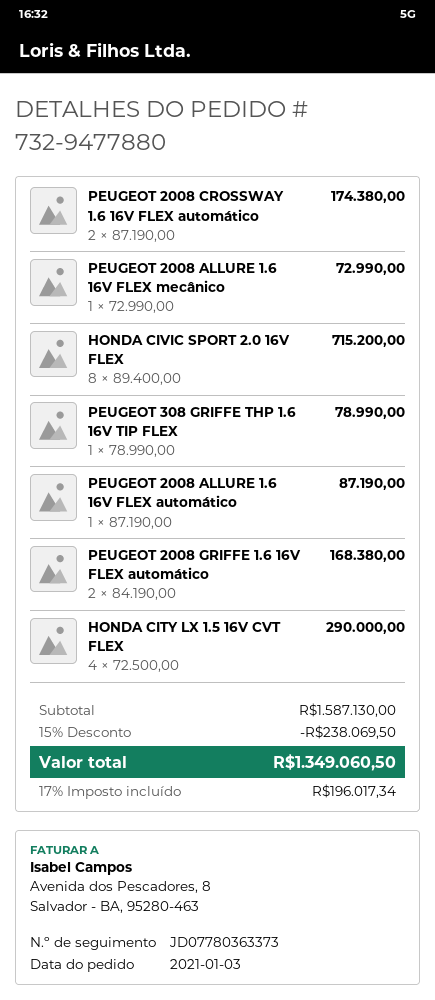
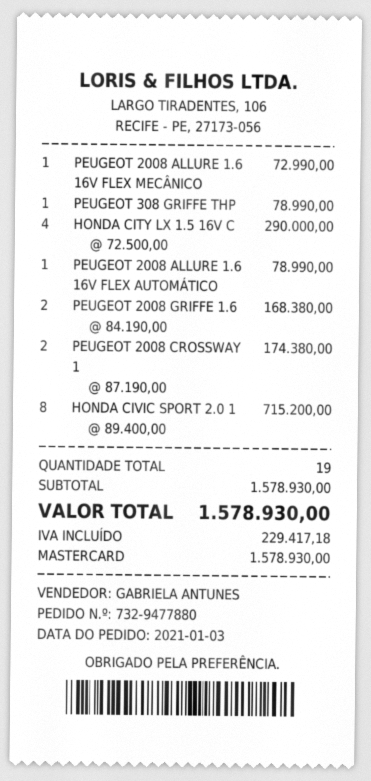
PEUGEOT 2008 ALLURE 1.6 16V FLEX automático: 1 x 87190.00 = 87190.00 -> 1 x 78990.00 = 78990.00
subtotal: 1587130.00 -> 1578930.00
discount: 15% = 238069.50 -> none
tax: 196017.34 -> 229417.18
total: 1349060.50 -> 1578930.00

